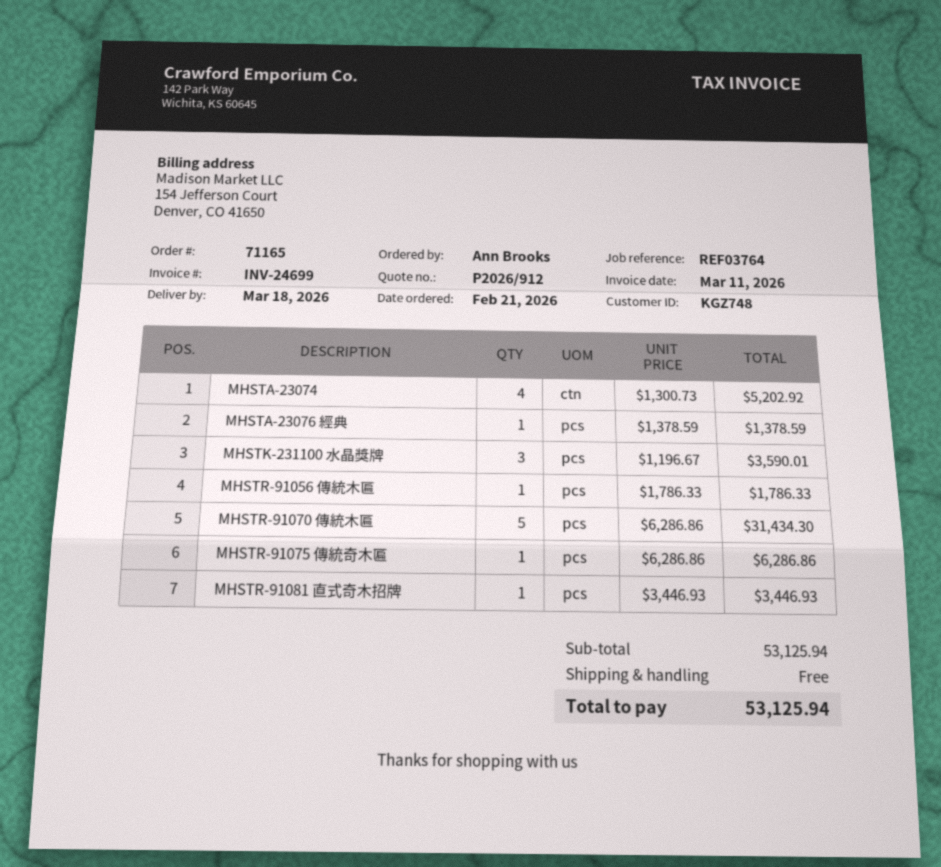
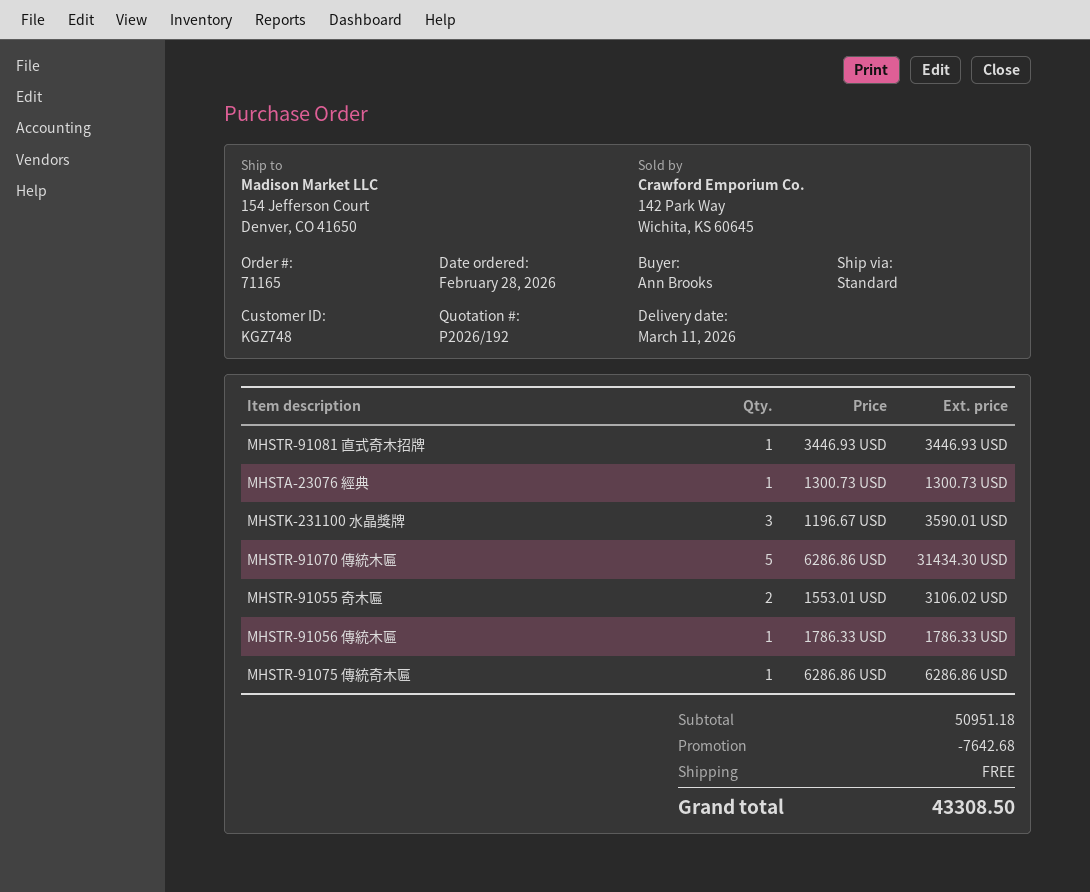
quote number: P2026/912 -> P2026/192
order date: 2026-02-21 -> 2026-02-28
delivery date: 2026-03-18 -> 2026-03-11
MHSTA-23074: 4 x 1300.73 = 5202.92 -> none
MHSTA-23076 經典: 1 x 1378.59 = 1378.59 -> 1 x 1300.73 = 1300.73
MHSTR-91055 奇木匾: none -> 2 x 1553.01 = 3106.02
subtotal: 53125.94 -> 50951.18
discount: none -> 7642.68
total: 53125.94 -> 43308.50

